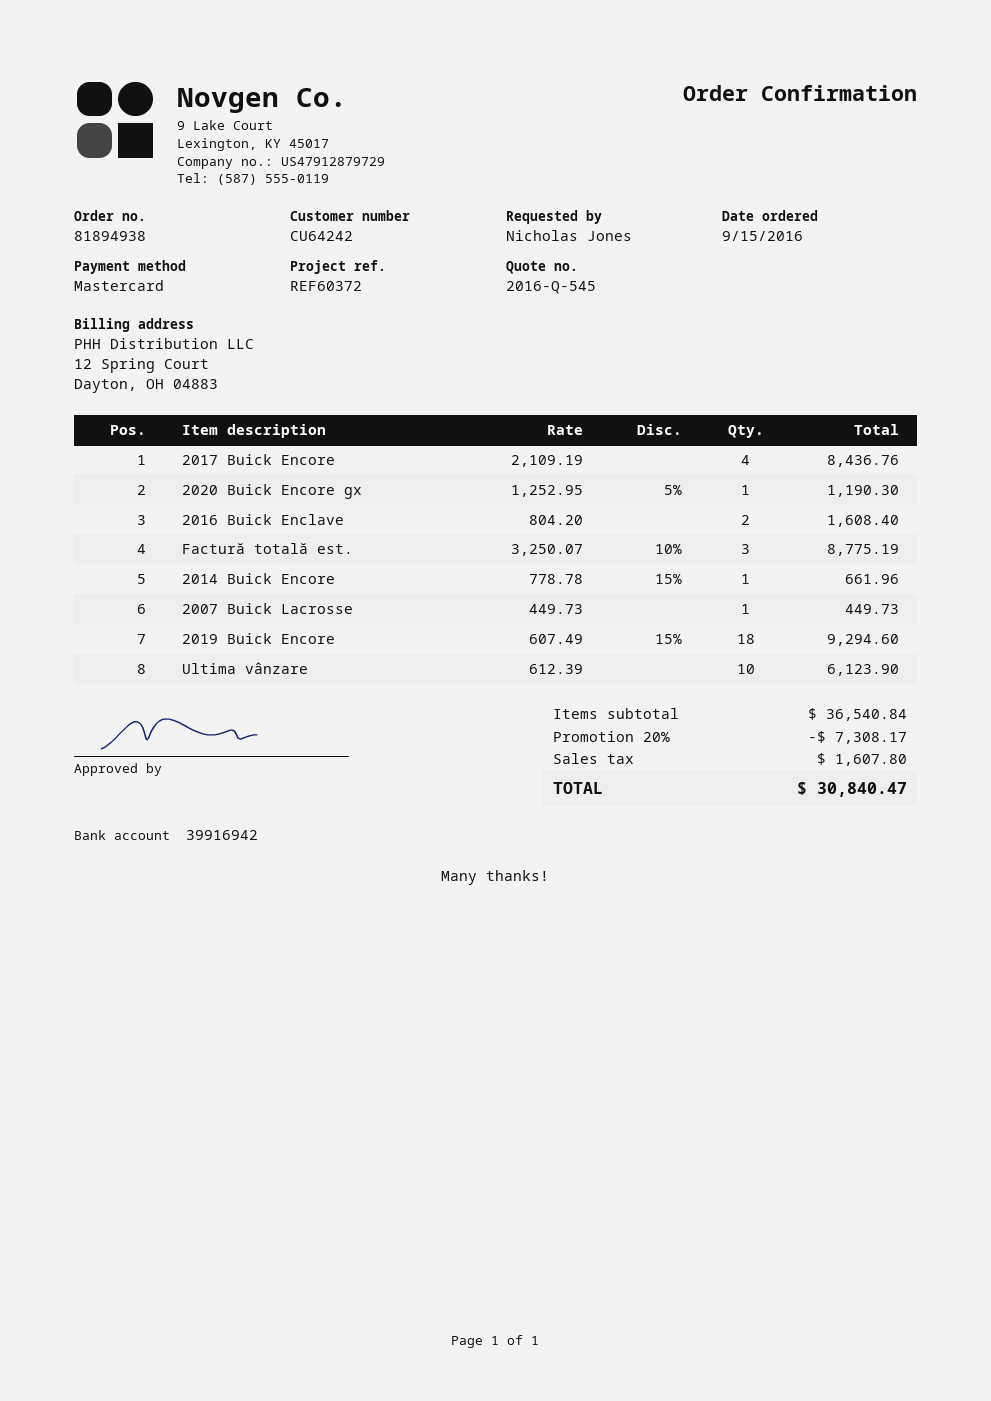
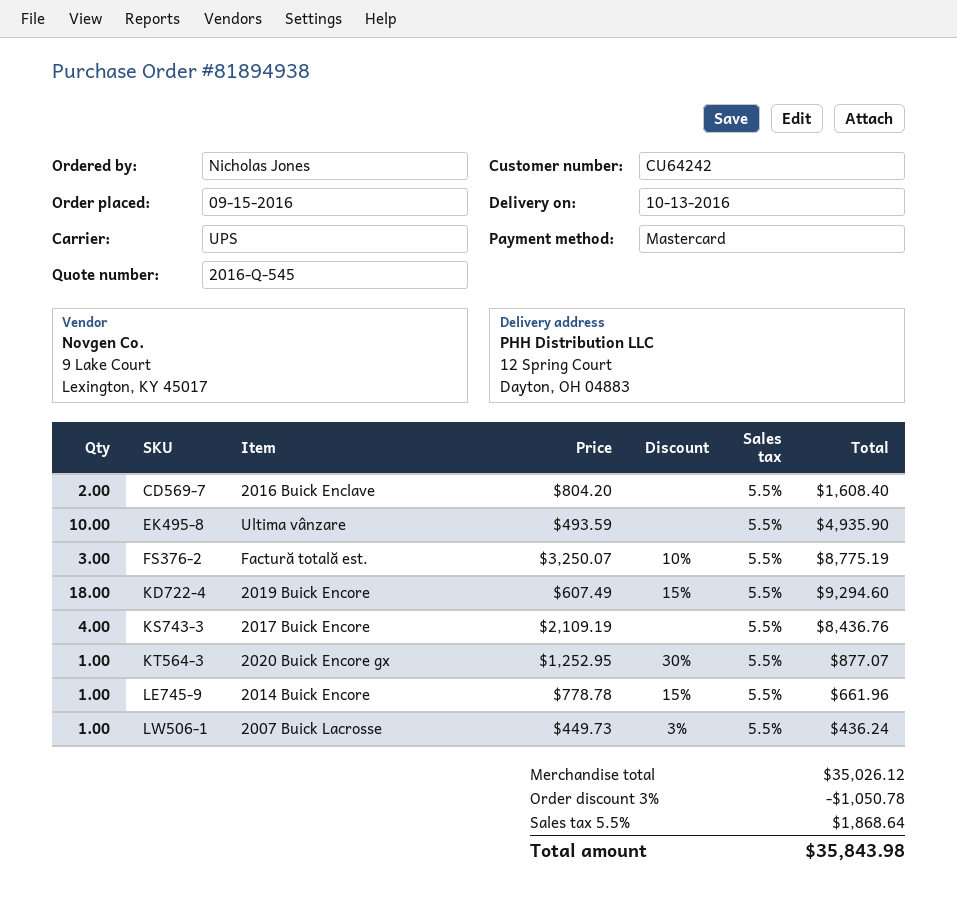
2020 Buick Encore gx: 1 x 1252.95 - 5% = 1190.30 -> 1 x 1252.95 - 30% = 877.07
2007 Buick Lacrosse: 1 x 449.73 = 449.73 -> 1 x 449.73 - 3% = 436.24
Ultima vânzare: 10 x 612.39 = 6123.90 -> 10 x 493.59 = 4935.90
subtotal: 36540.84 -> 35026.12
discount: 20% = 7308.17 -> 3% = 1050.78
tax: 1607.80 -> 1868.64
total: 30840.47 -> 35843.98

